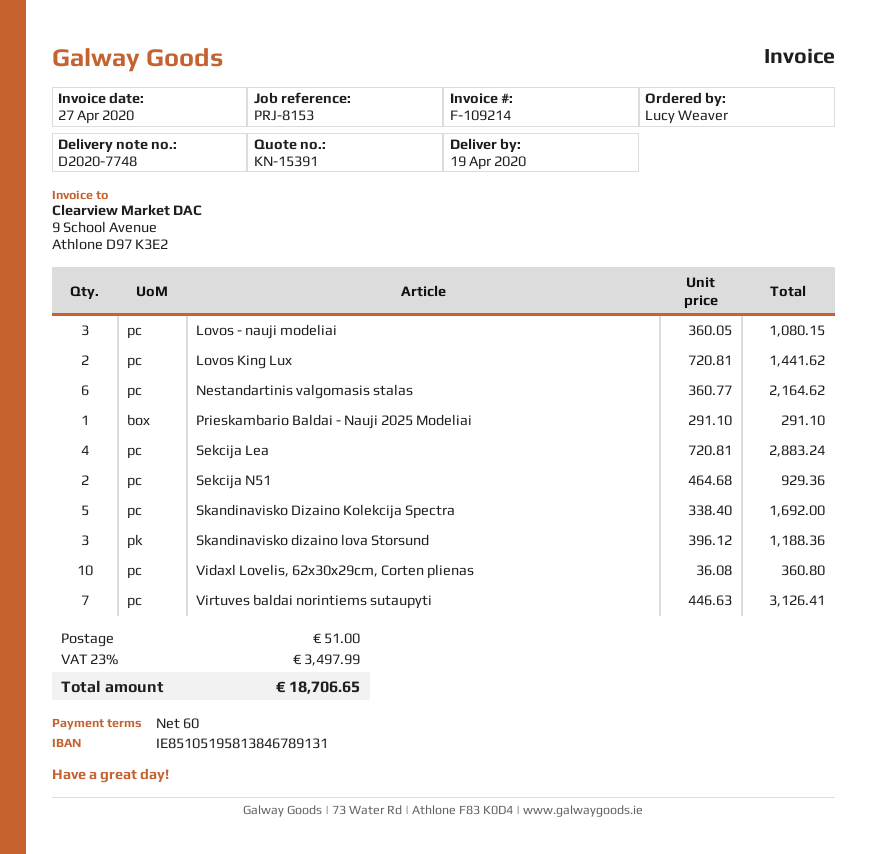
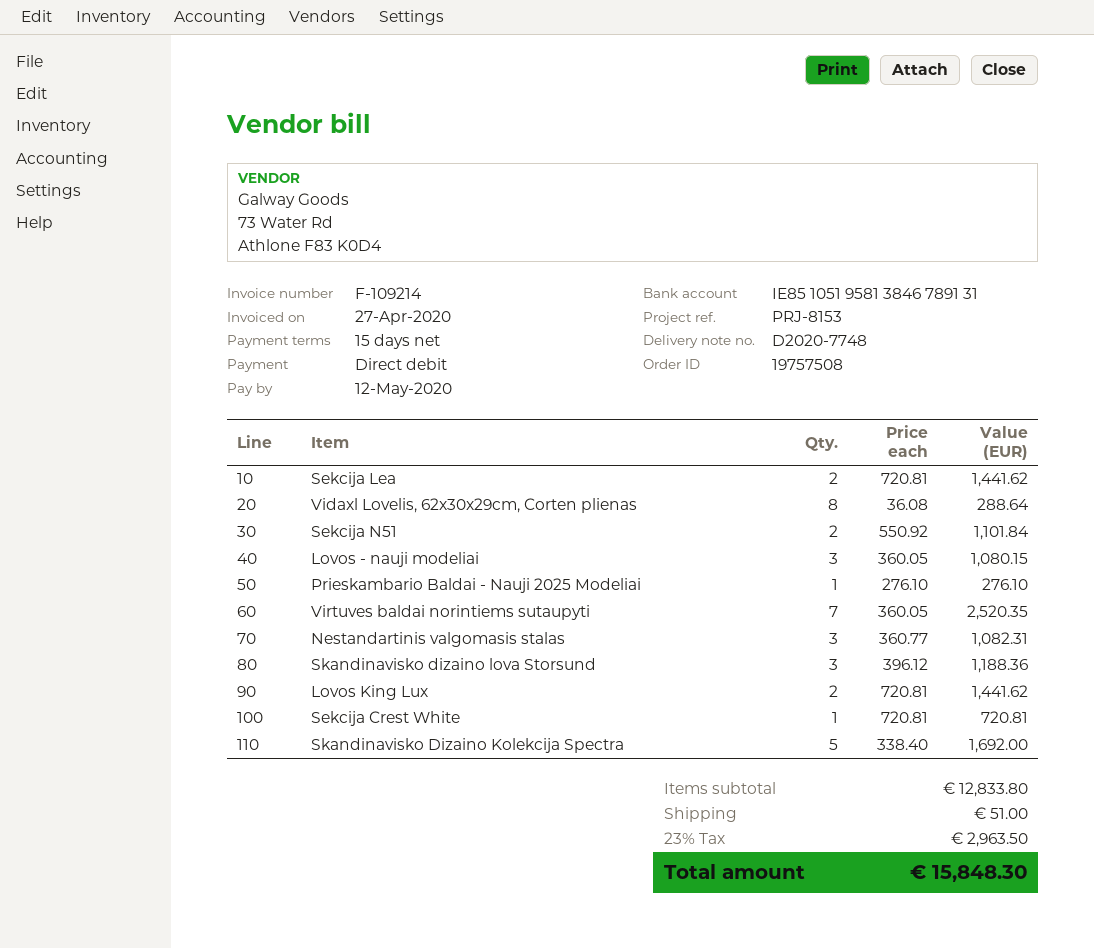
payment terms: 60 days -> 15 days
Nestandartinis valgomasis stalas: 6 x 360.77 = 2164.62 -> 3 x 360.77 = 1082.31
Prieskambario Baldai - Nauji 2025 Modeliai: 1 x 291.10 = 291.10 -> 1 x 276.10 = 276.10
Sekcija Lea: 4 x 720.81 = 2883.24 -> 2 x 720.81 = 1441.62
Sekcija N51: 2 x 464.68 = 929.36 -> 2 x 550.92 = 1101.84
Vidaxl Lovelis, 62x30x29cm, Corten plienas: 10 x 36.08 = 360.80 -> 8 x 36.08 = 288.64
Virtuves baldai norintiems sutaupyti: 7 x 446.63 = 3126.41 -> 7 x 360.05 = 2520.35
Sekcija Crest White: none -> 1 x 720.81 = 720.81
tax: 23% = 3497.99 -> 23% = 2963.50
total: 18706.65 -> 15848.30

